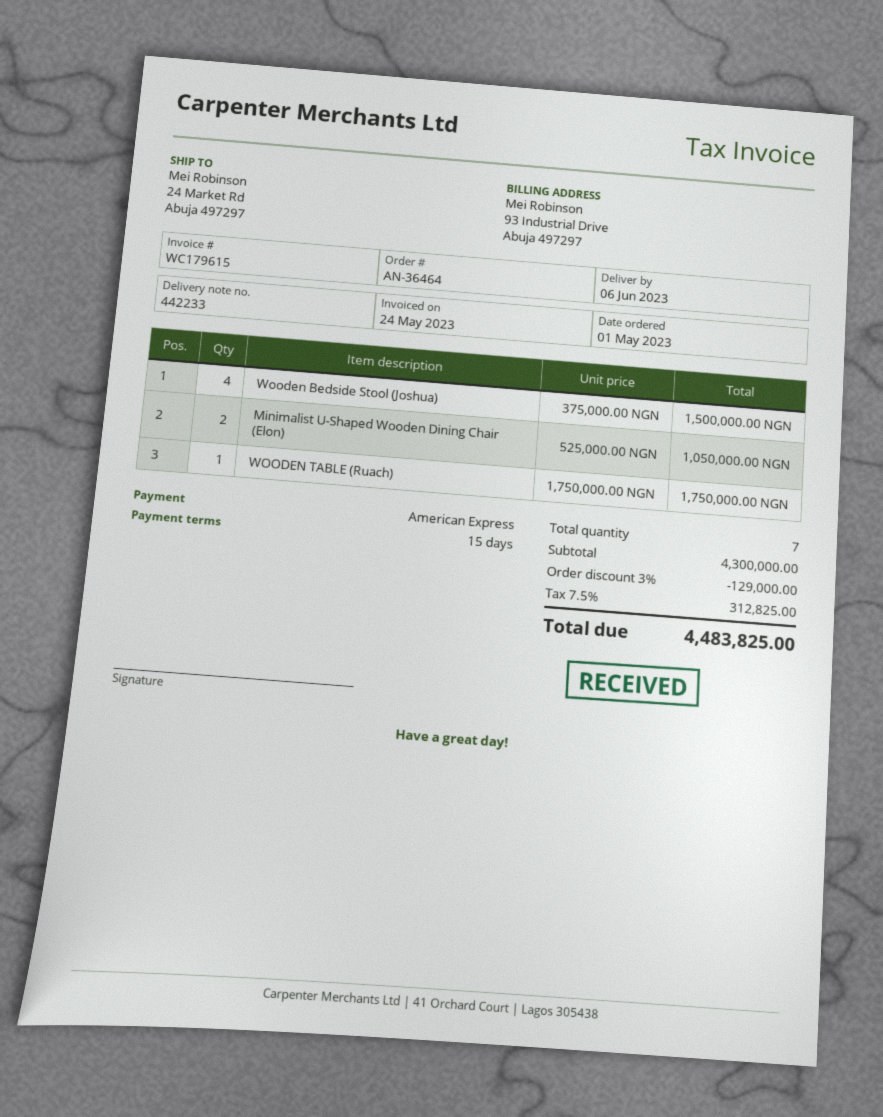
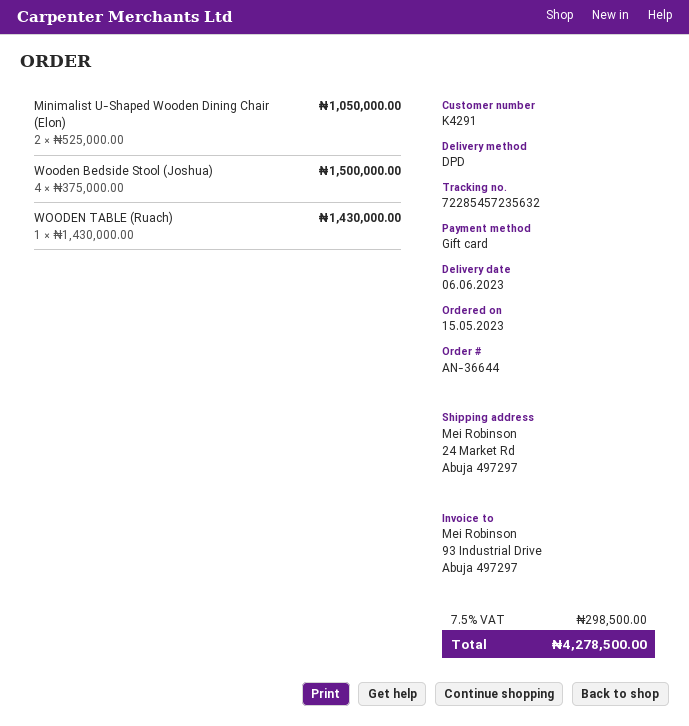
order number: AN-36464 -> AN-36644
order date: 2023-05-01 -> 2023-05-15
payment method: American Express -> gift card
WOODEN TABLE (Ruach): 1 x 1750000.00 = 1750000.00 -> 1 x 1430000.00 = 1430000.00
discount: 3% = 129000.00 -> none
tax: 7.5% = 312825.00 -> 7.5% = 298500.00
total: 4483825.00 -> 4278500.00

